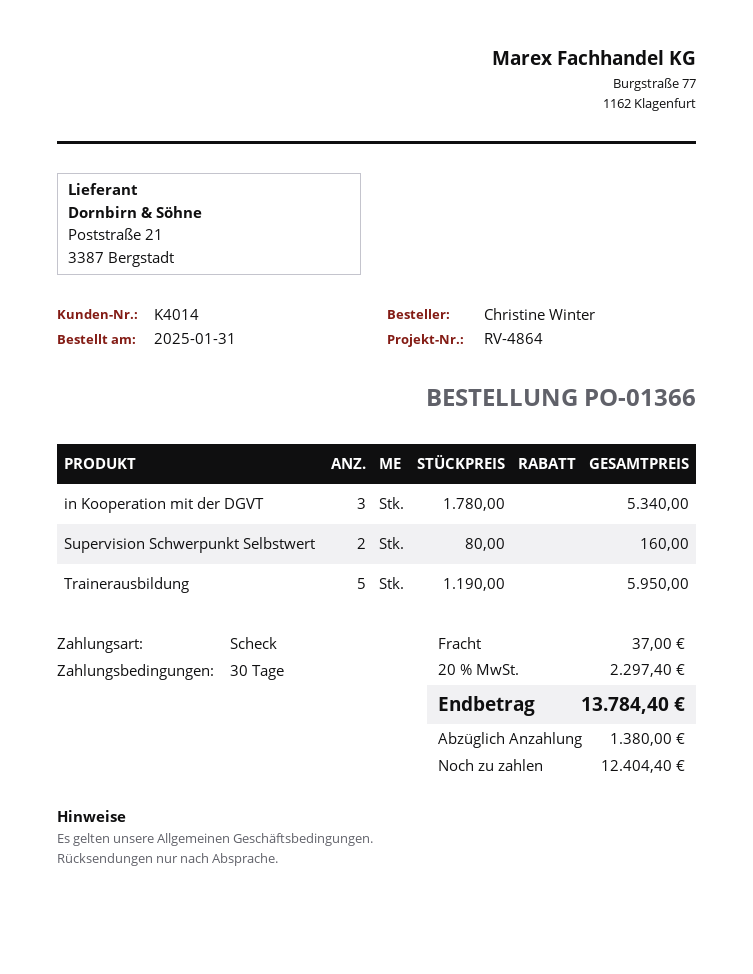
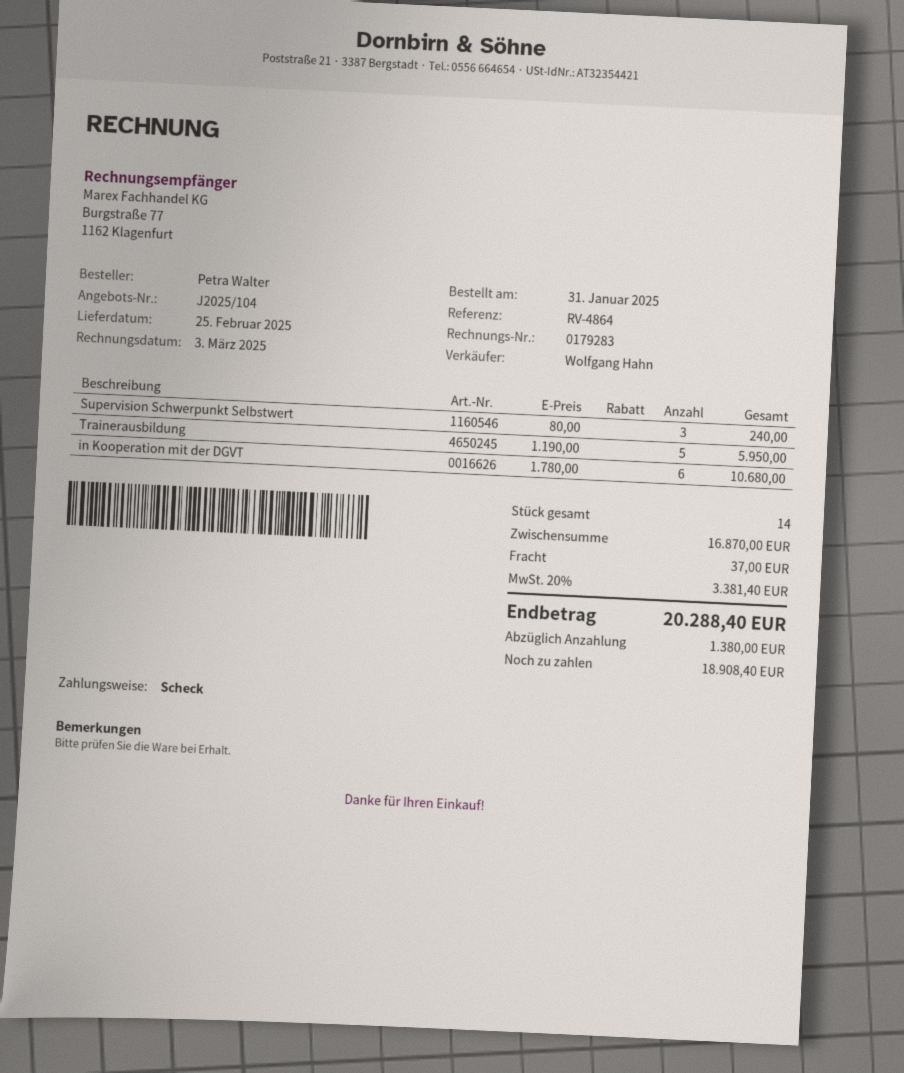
ordered by: Christine Winter -> Petra Walter
in Kooperation mit der DGVT: 3 x 1780.00 = 5340.00 -> 6 x 1780.00 = 10680.00
Supervision Schwerpunkt Selbstwert: 2 x 80.00 = 160.00 -> 3 x 80.00 = 240.00
tax: 20% = 2297.40 -> 20% = 3381.40
total: 13784.40 -> 20288.40
balance: 12404.40 -> 18908.40

